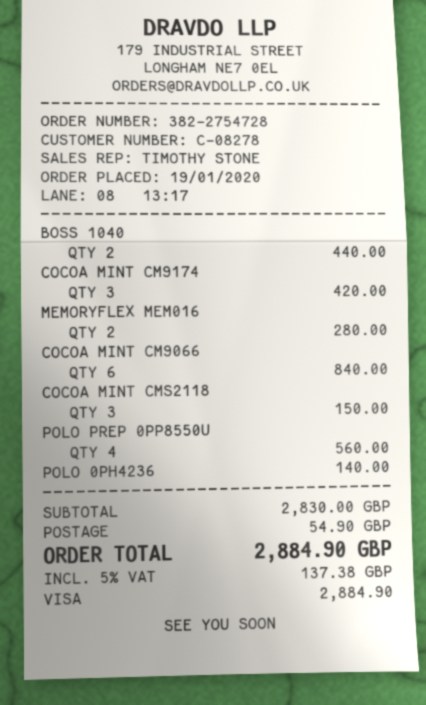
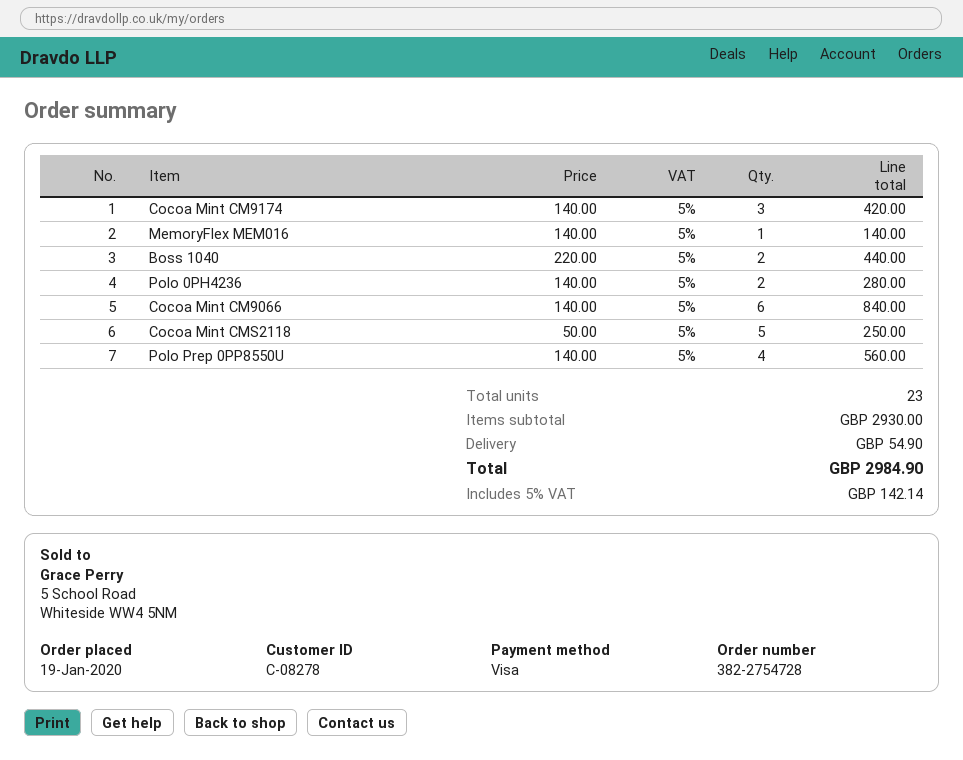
MEMORYFLEX MEM016: 2 for 280.00 -> 1 for 140.00
COCOA MINT CMS2118: 3 for 150.00 -> 5 for 250.00
POLO 0PH4236: 1 for 140.00 -> 2 for 280.00
subtotal: 2830.00 -> 2930.00
tax: 5% = 137.38 -> 5% = 142.14
total: 2884.90 -> 2984.90

